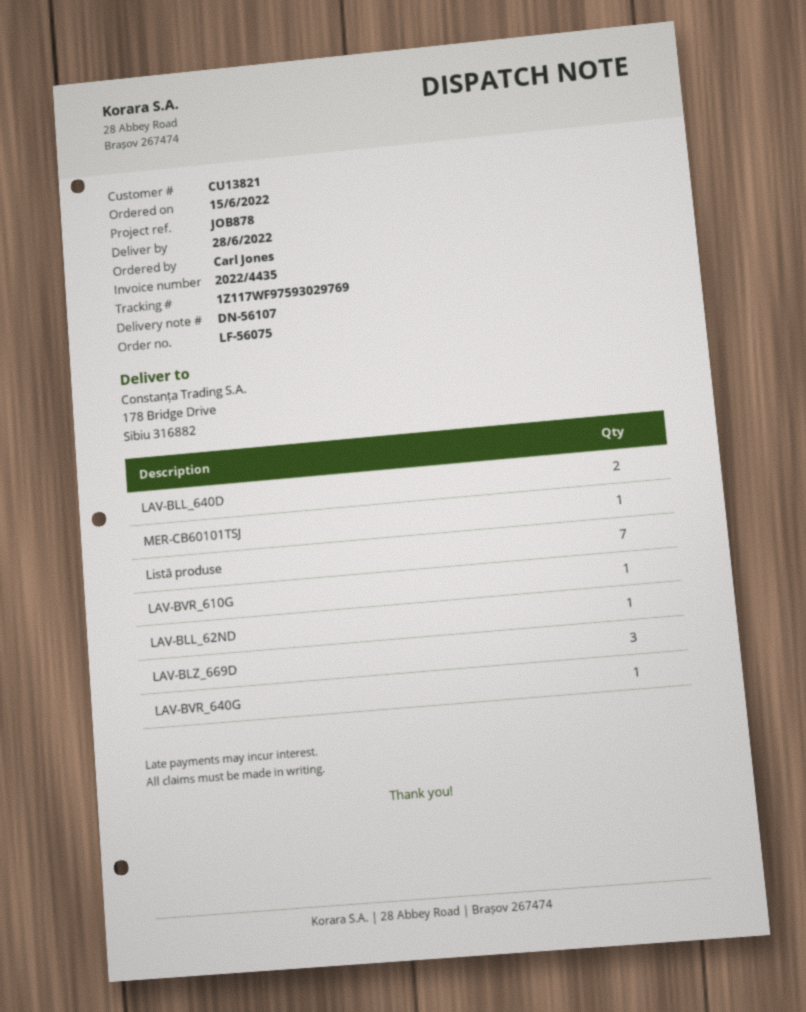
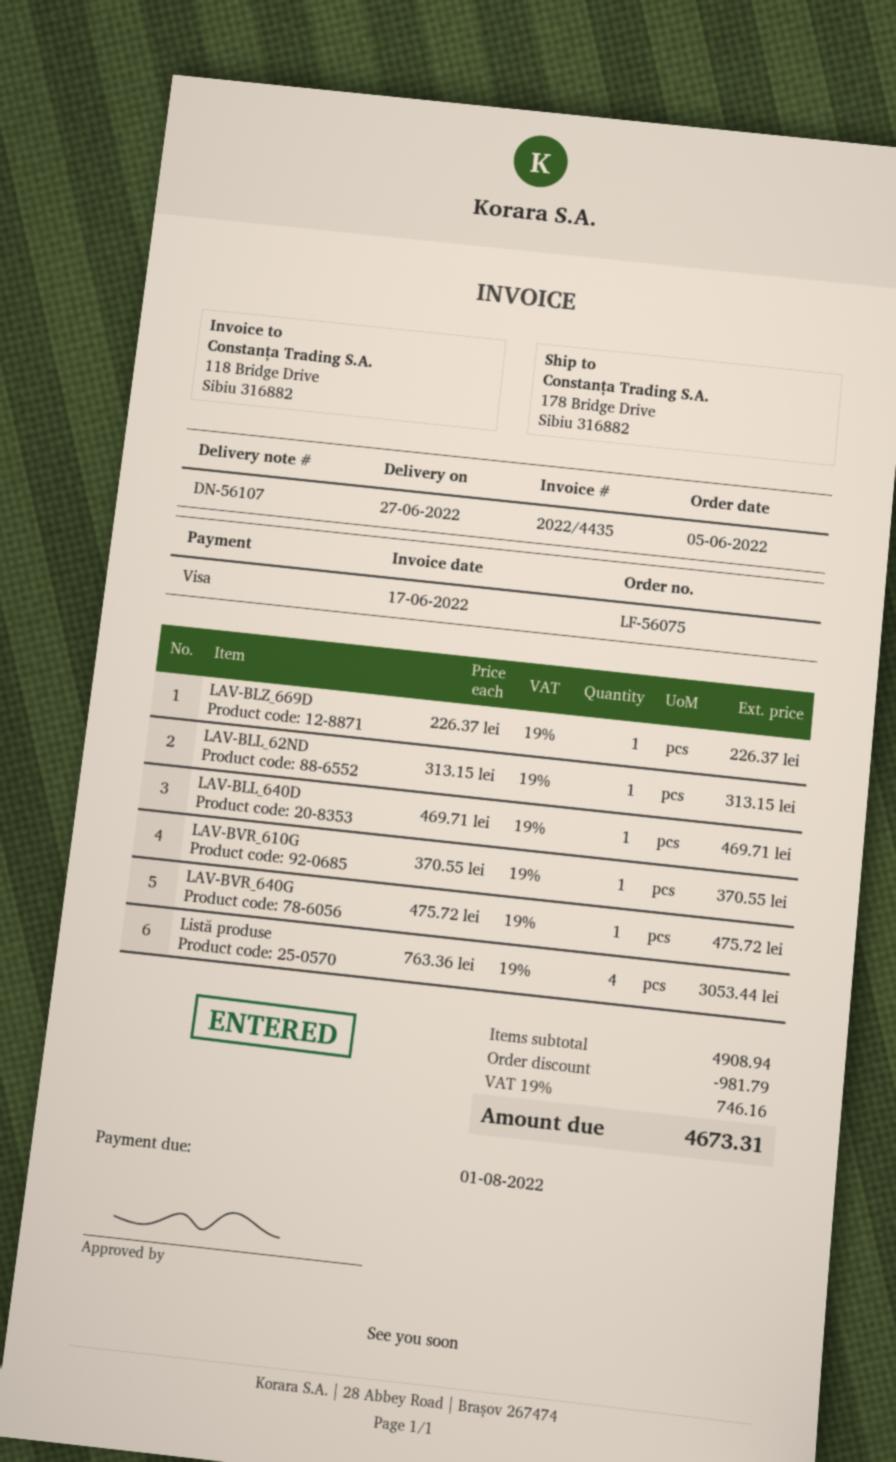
order date: 2022-06-15 -> 2022-06-05
delivery date: 2022-06-28 -> 2022-06-27
LAV-BLL_640D: 2 -> 1
MER-CB60101TSJ: 1 -> none
Listă produse: 7 -> 4
LAV-BLZ_669D: 3 -> 1

